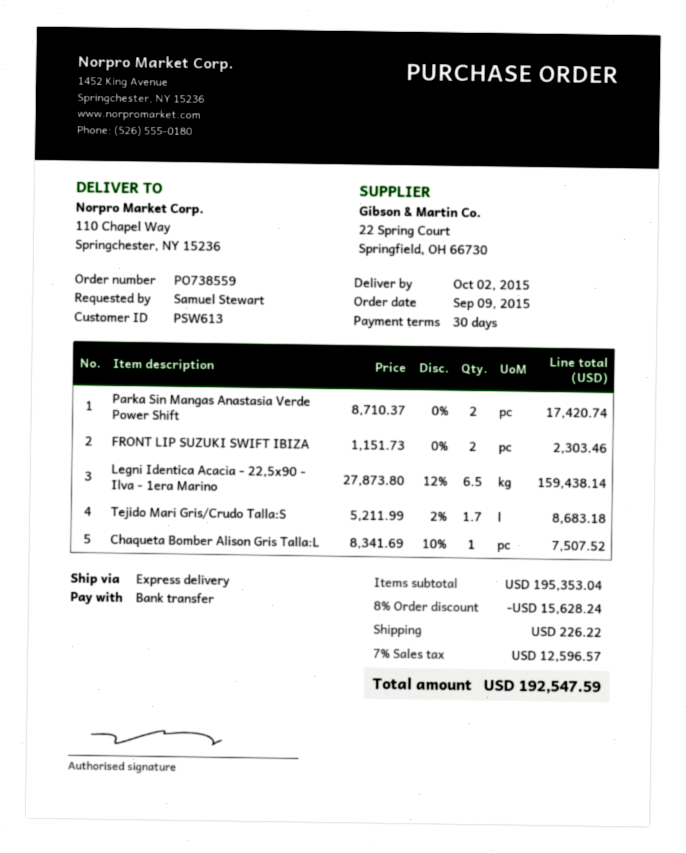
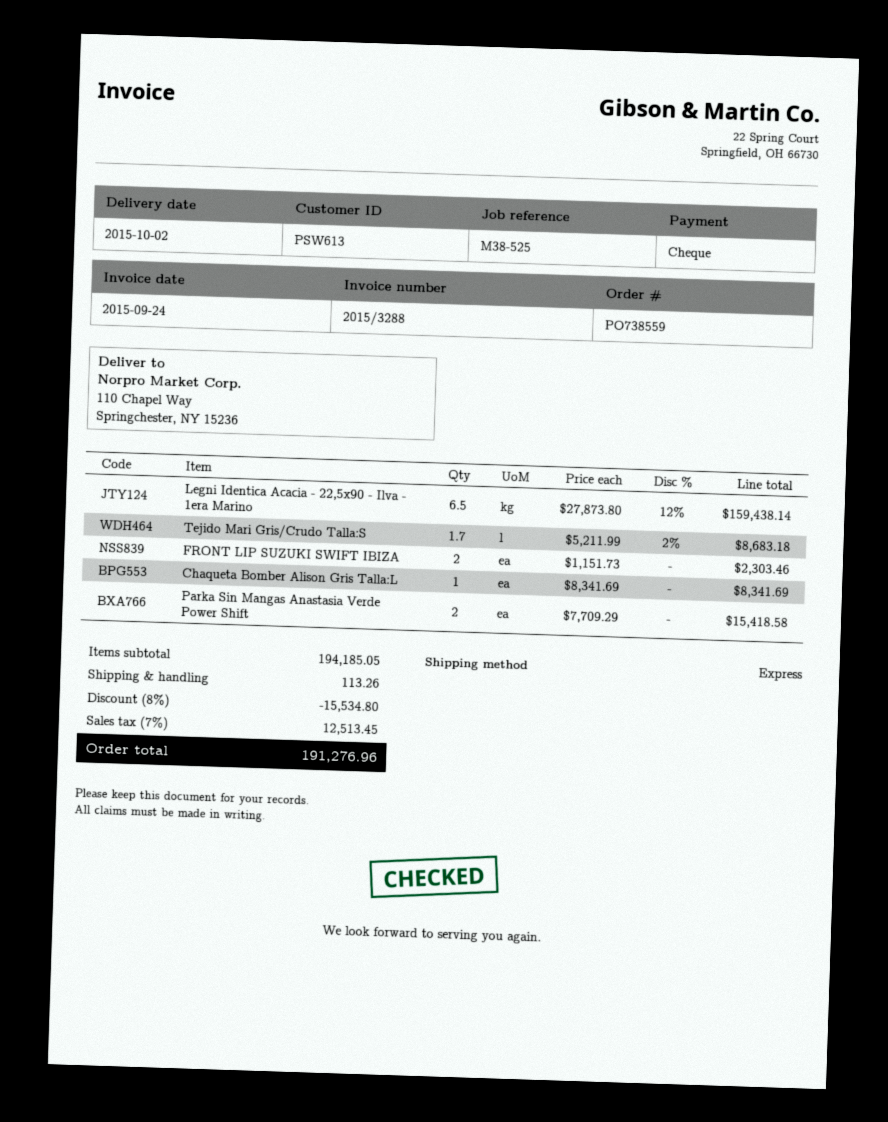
payment method: bank transfer -> cheque
Parka Sin Mangas Anastasia Verde Power Shift: 2 x 8710.37 = 17420.74 -> 2 x 7709.29 = 15418.58
Chaqueta Bomber Alison Gris Talla:L: 1 x 8341.69 - 10% = 7507.52 -> 1 x 8341.69 = 8341.69
subtotal: 195353.04 -> 194185.05
discount: 8% = 15628.24 -> 8% = 15534.80
shipping: 226.22 -> 113.26
tax: 7% = 12596.57 -> 7% = 12513.45
total: 192547.59 -> 191276.96

